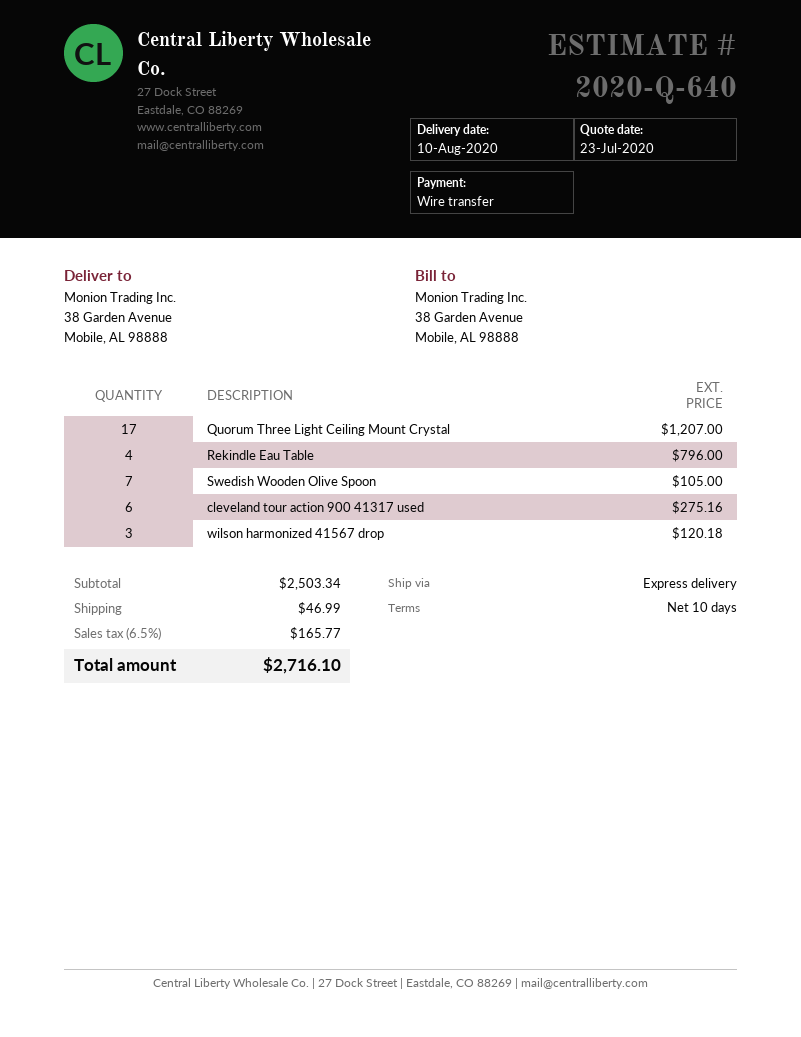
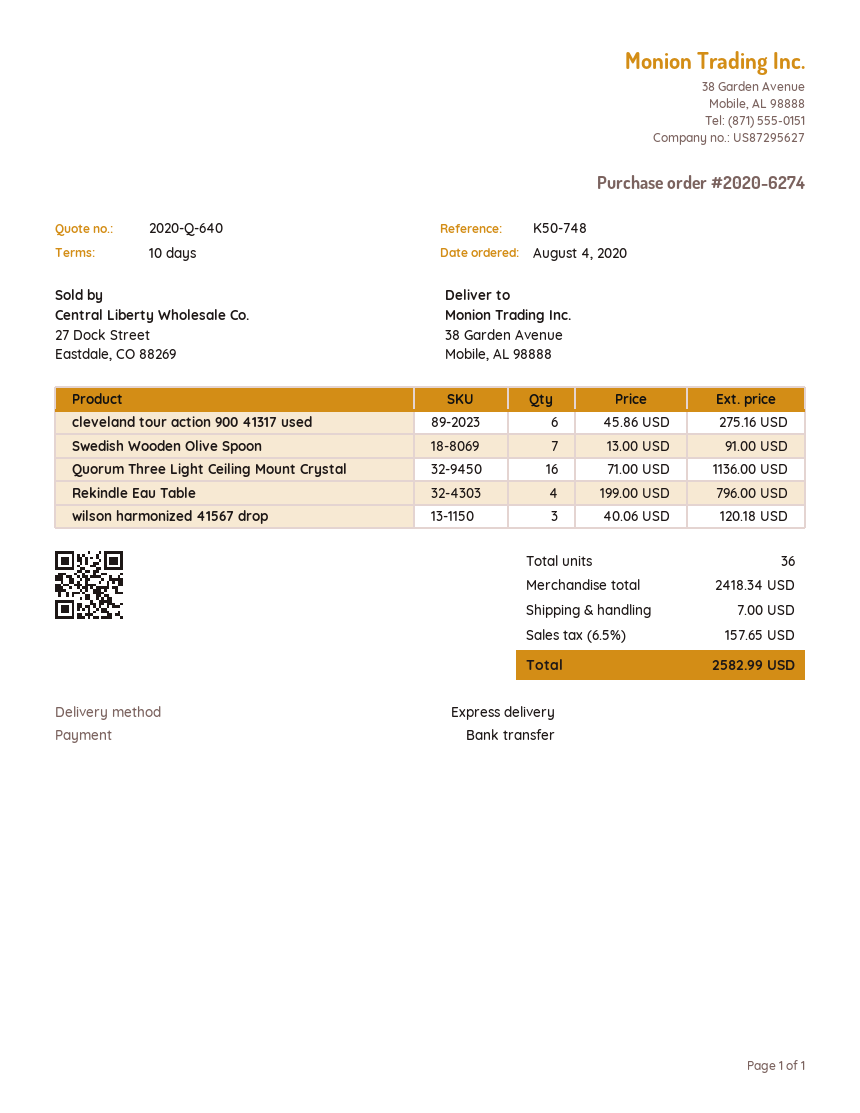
Quorum Three Light Ceiling Mount Crystal: 17 for 1207.00 -> 16 for 1136.00
Swedish Wooden Olive Spoon: 7 for 105.00 -> 7 for 91.00
subtotal: 2503.34 -> 2418.34
shipping: 46.99 -> 7.00
tax: 6.5% = 165.77 -> 6.5% = 157.65
total: 2716.10 -> 2582.99

